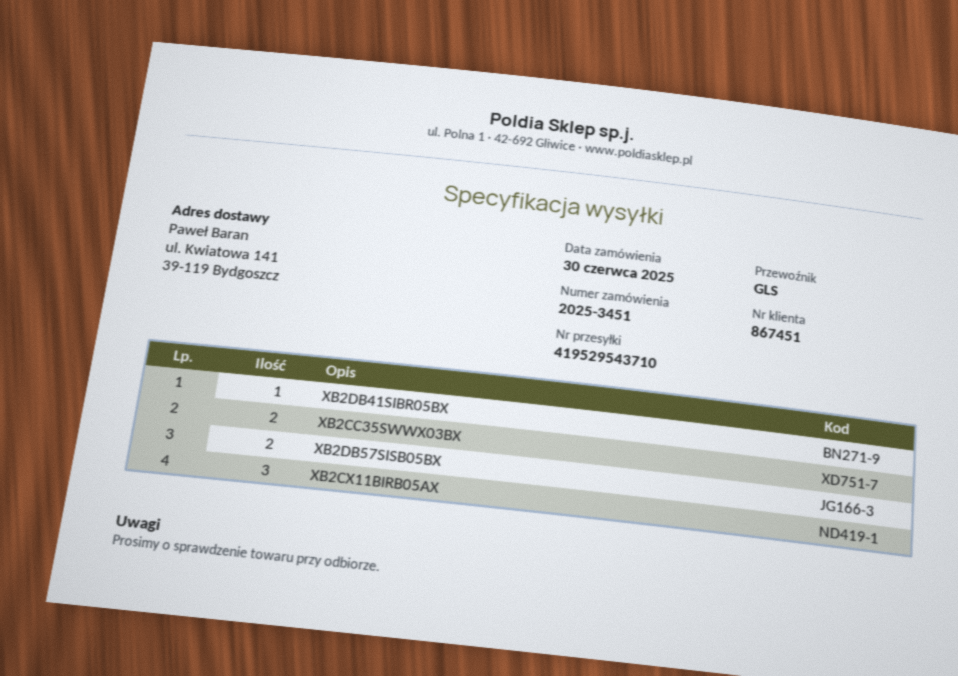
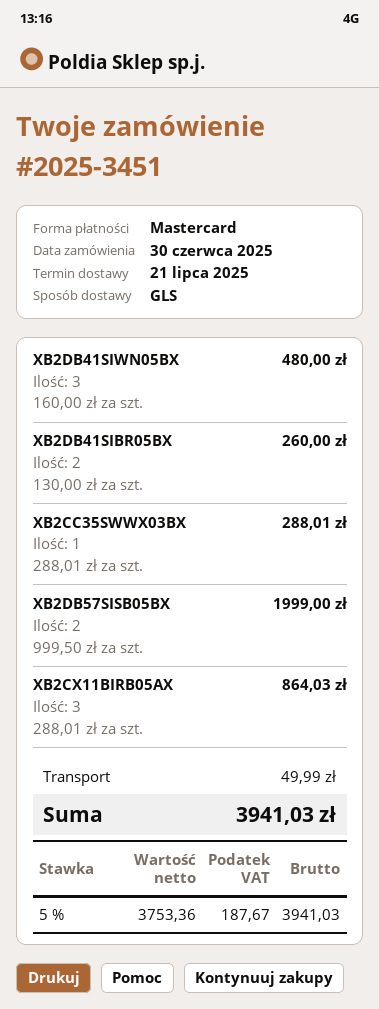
XB2DB41SIBR05BX: 1 -> 2
XB2CC35SWWX03BX: 2 -> 1
XB2DB41SIWN05BX: none -> 3

